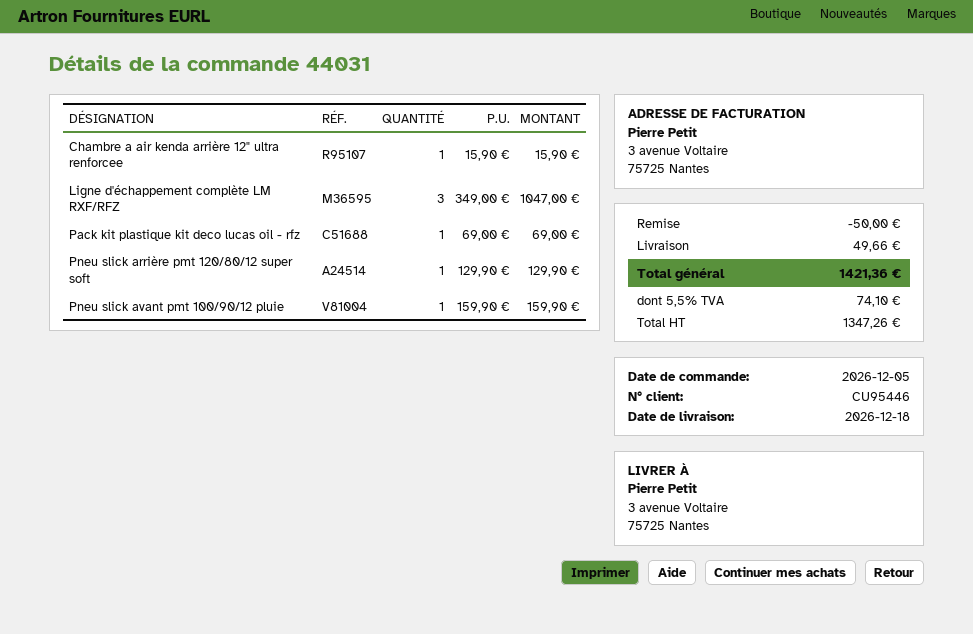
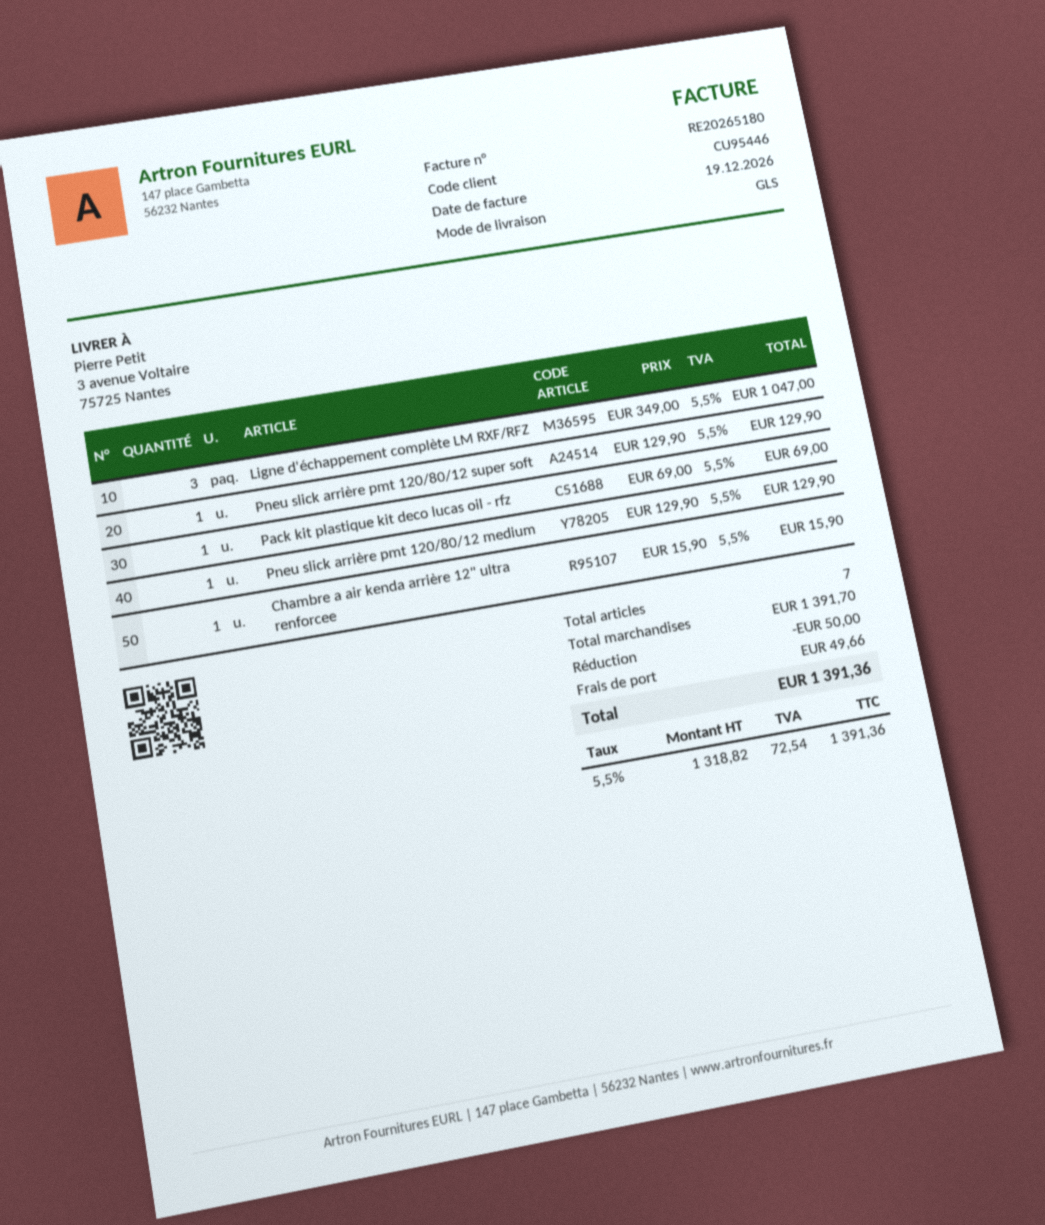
Pneu slick avant pmt 100/90/12 pluie: 1 x 159.90 = 159.90 -> none
Pneu slick arrière pmt 120/80/12 medium: none -> 1 x 129.90 = 129.90
net: 1347.26 -> 1318.82
tax: 5.5% = 74.10 -> 5.5% = 72.54
total: 1421.36 -> 1391.36

